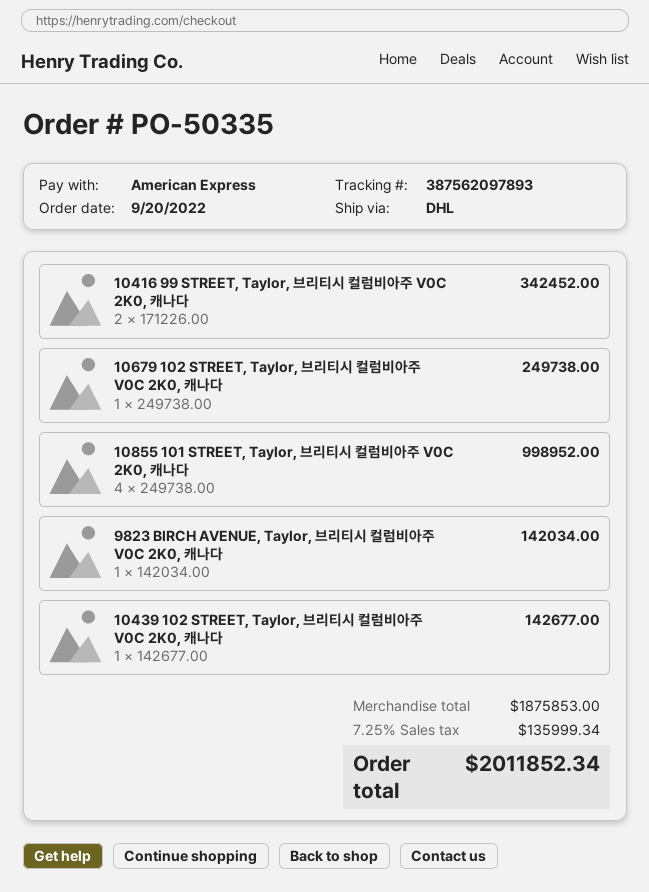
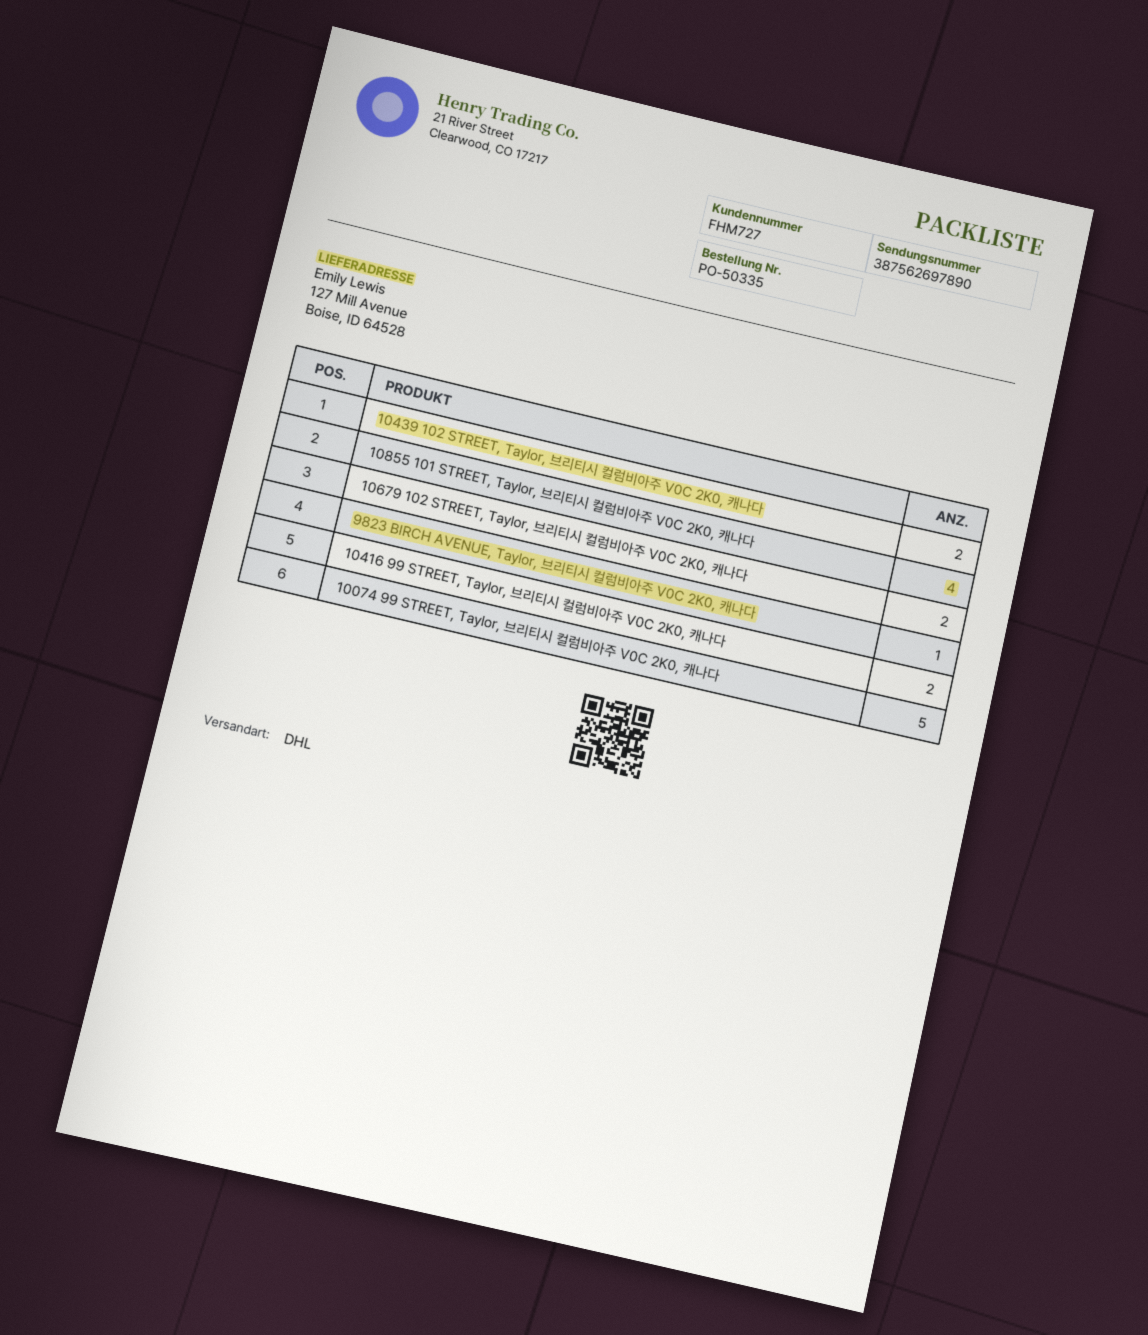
tracking number: 387562097893 -> 387562697890
10679 102 STREET, Taylor, 브리티시 컬럼비아주 V0C 2K0, 캐나다: 1 -> 2
10439 102 STREET, Taylor, 브리티시 컬럼비아주 V0C 2K0, 캐나다: 1 -> 2
10074 99 STREET, Taylor, 브리티시 컬럼비아주 V0C 2K0, 캐나다: none -> 5

